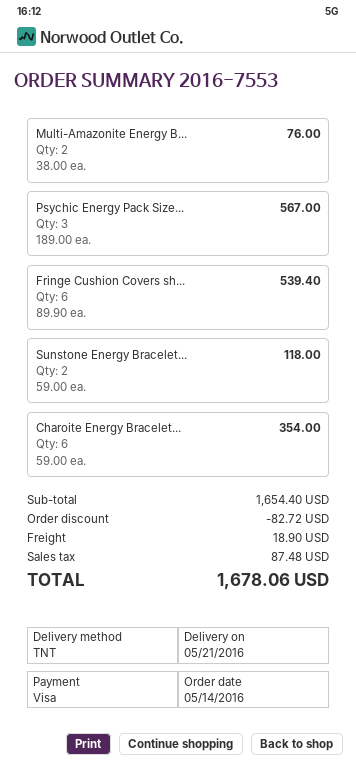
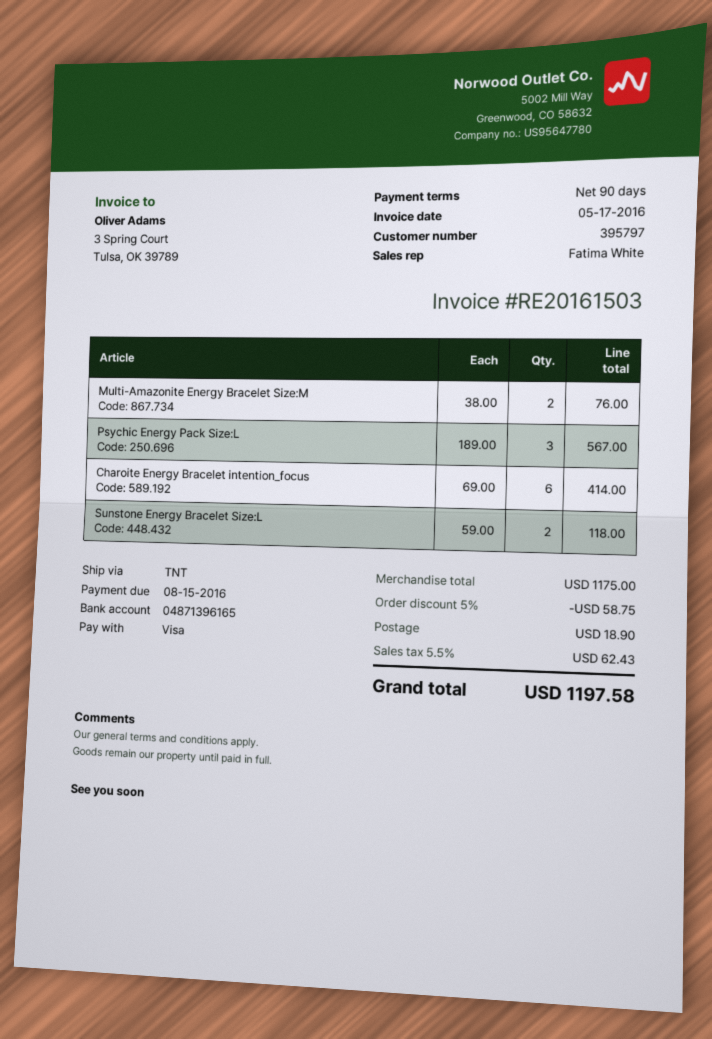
Fringe Cushion Covers sh...: 6 x 89.90 = 539.40 -> none
Charoite Energy Bracelet...: 6 x 59.00 = 354.00 -> 6 x 69.00 = 414.00
subtotal: 1654.40 -> 1175.00
discount: 82.72 -> 58.75
tax: 87.48 -> 62.43
total: 1678.06 -> 1197.58

